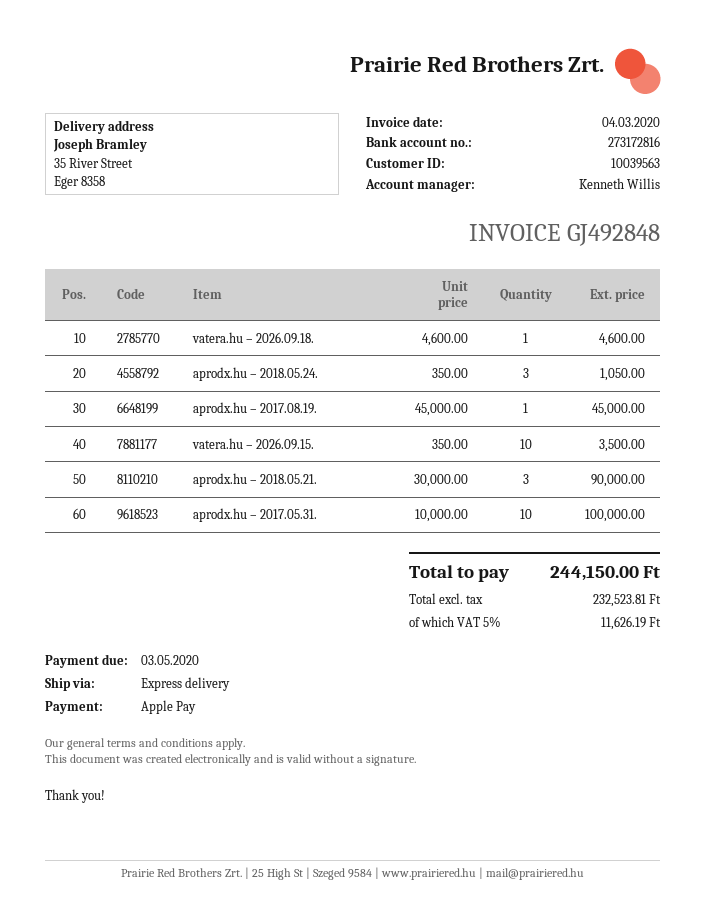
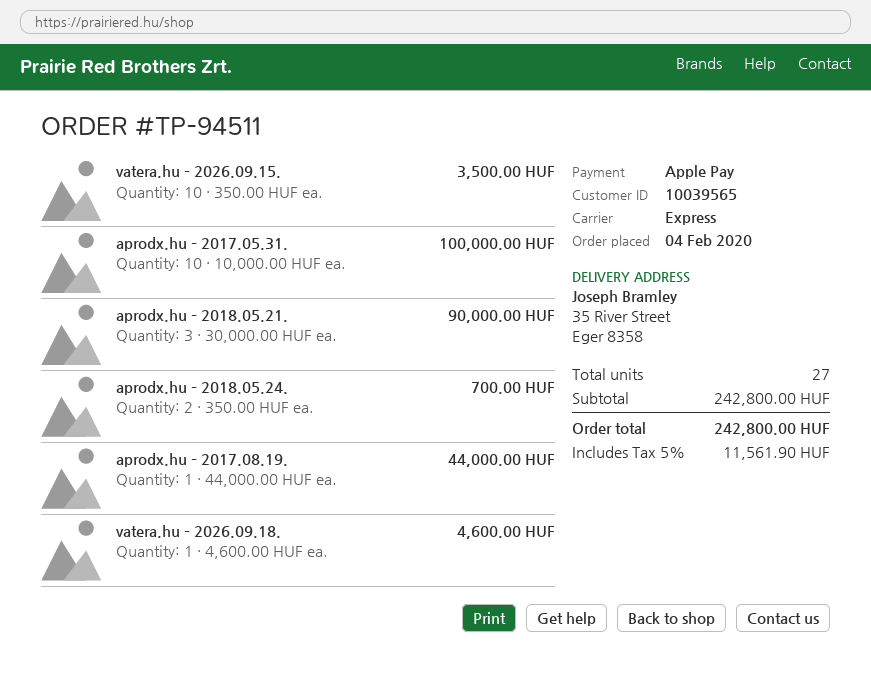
customer number: 10039563 -> 10039565
aprodx.hu – 2018.05.24.: 3 x 350.00 = 1050.00 -> 2 x 350.00 = 700.00
aprodx.hu – 2017.08.19.: 1 x 45000.00 = 45000.00 -> 1 x 44000.00 = 44000.00
tax: 5% = 11626.19 -> 5% = 11561.90
total: 244150.00 -> 242800.00

